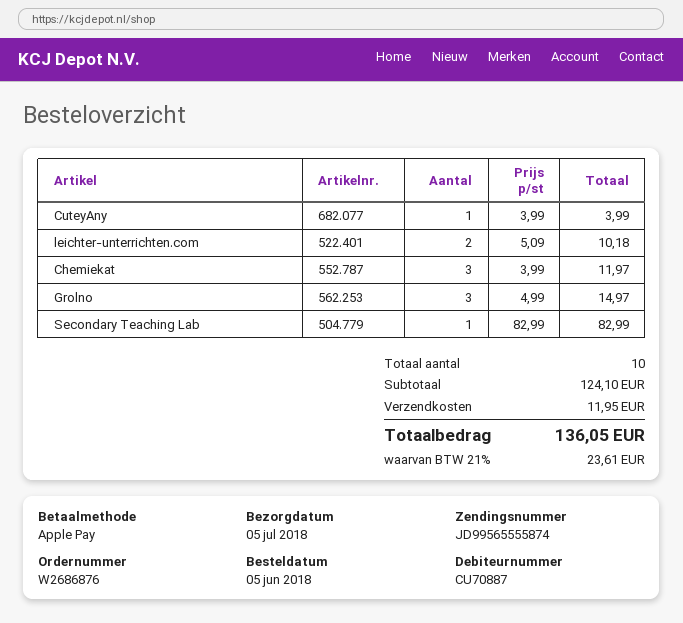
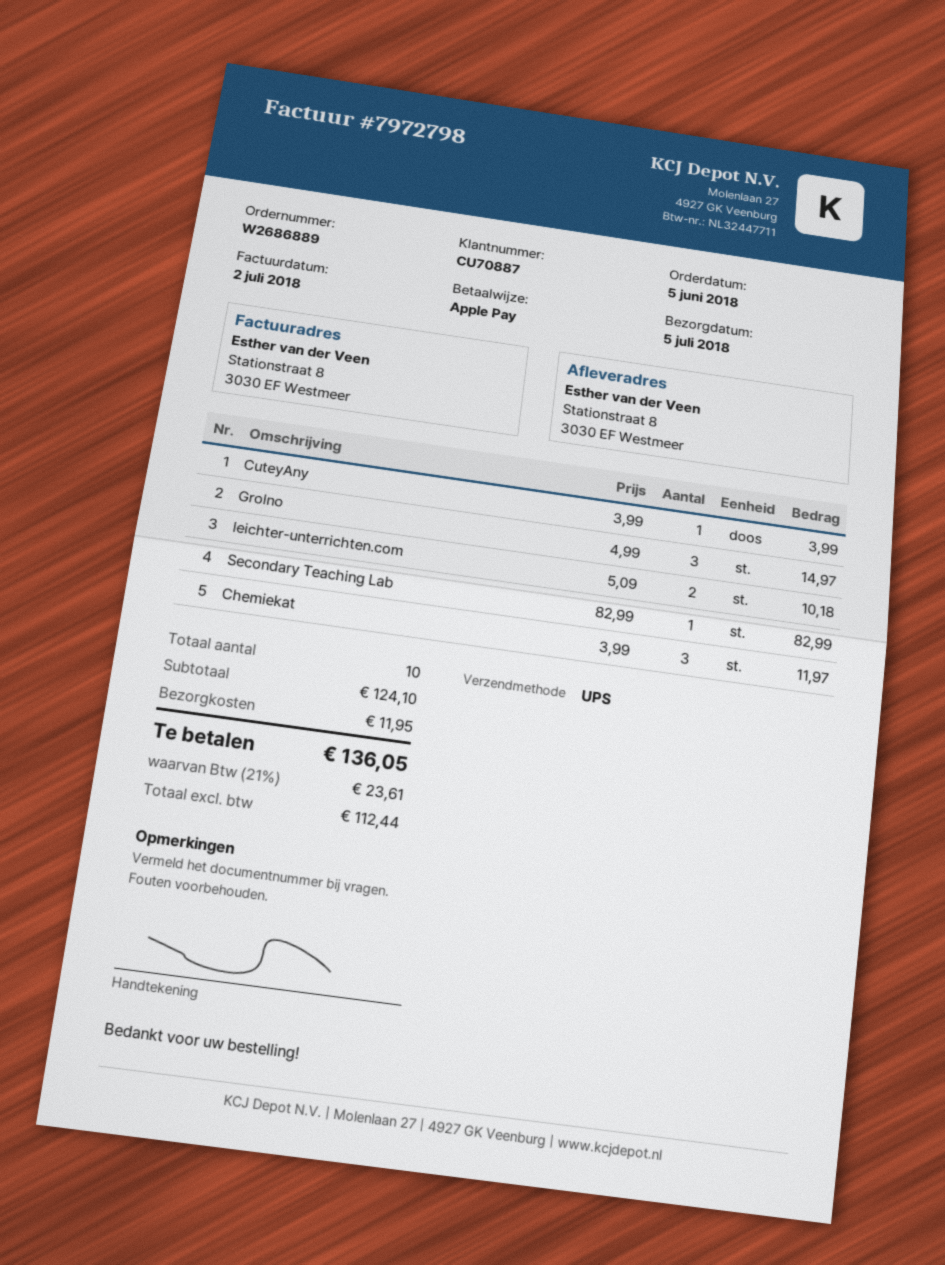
order number: W2686876 -> W2686889

